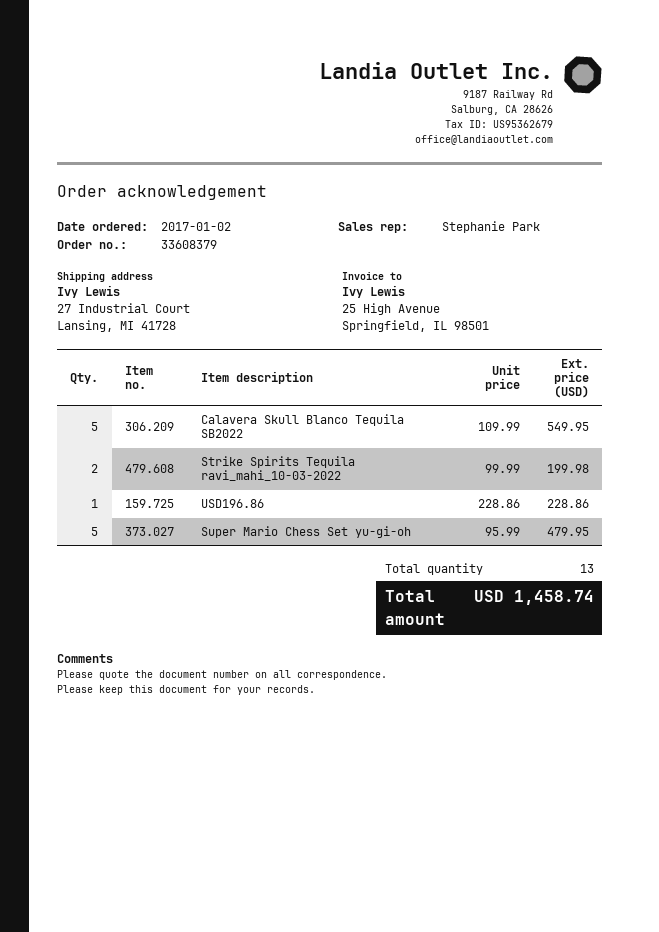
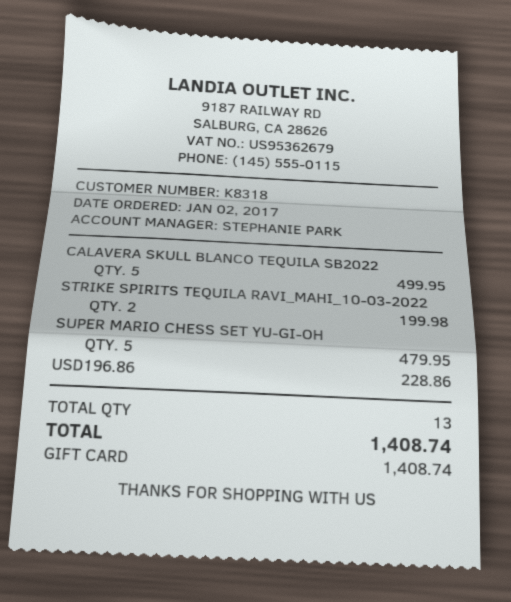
Calavera Skull Blanco Tequila SB2022: 5 for 549.95 -> 5 for 499.95
total: 1458.74 -> 1408.74

